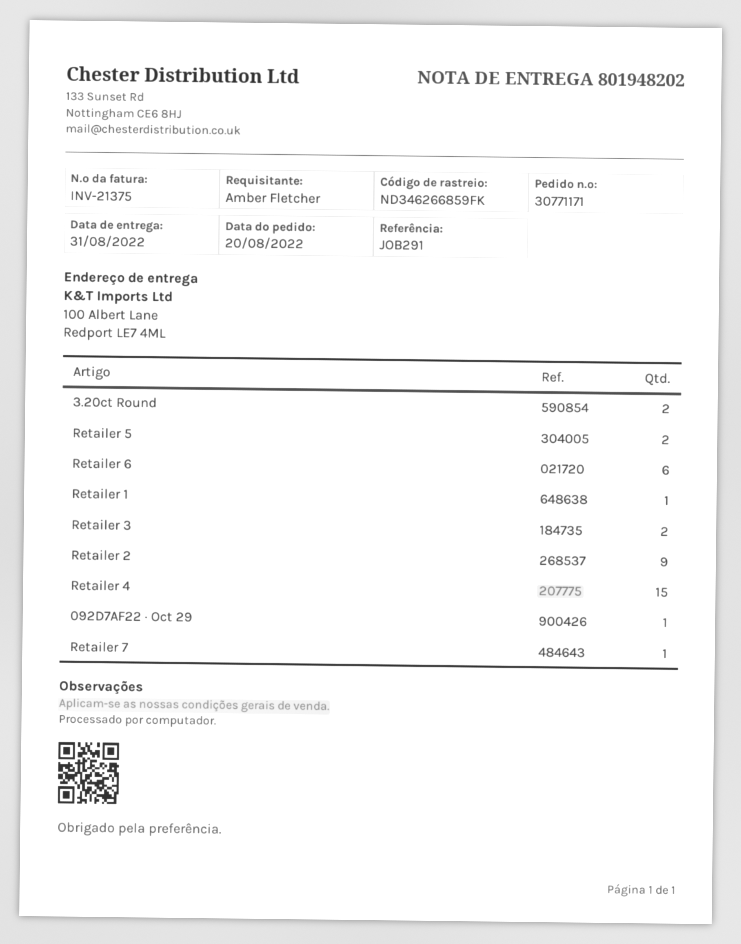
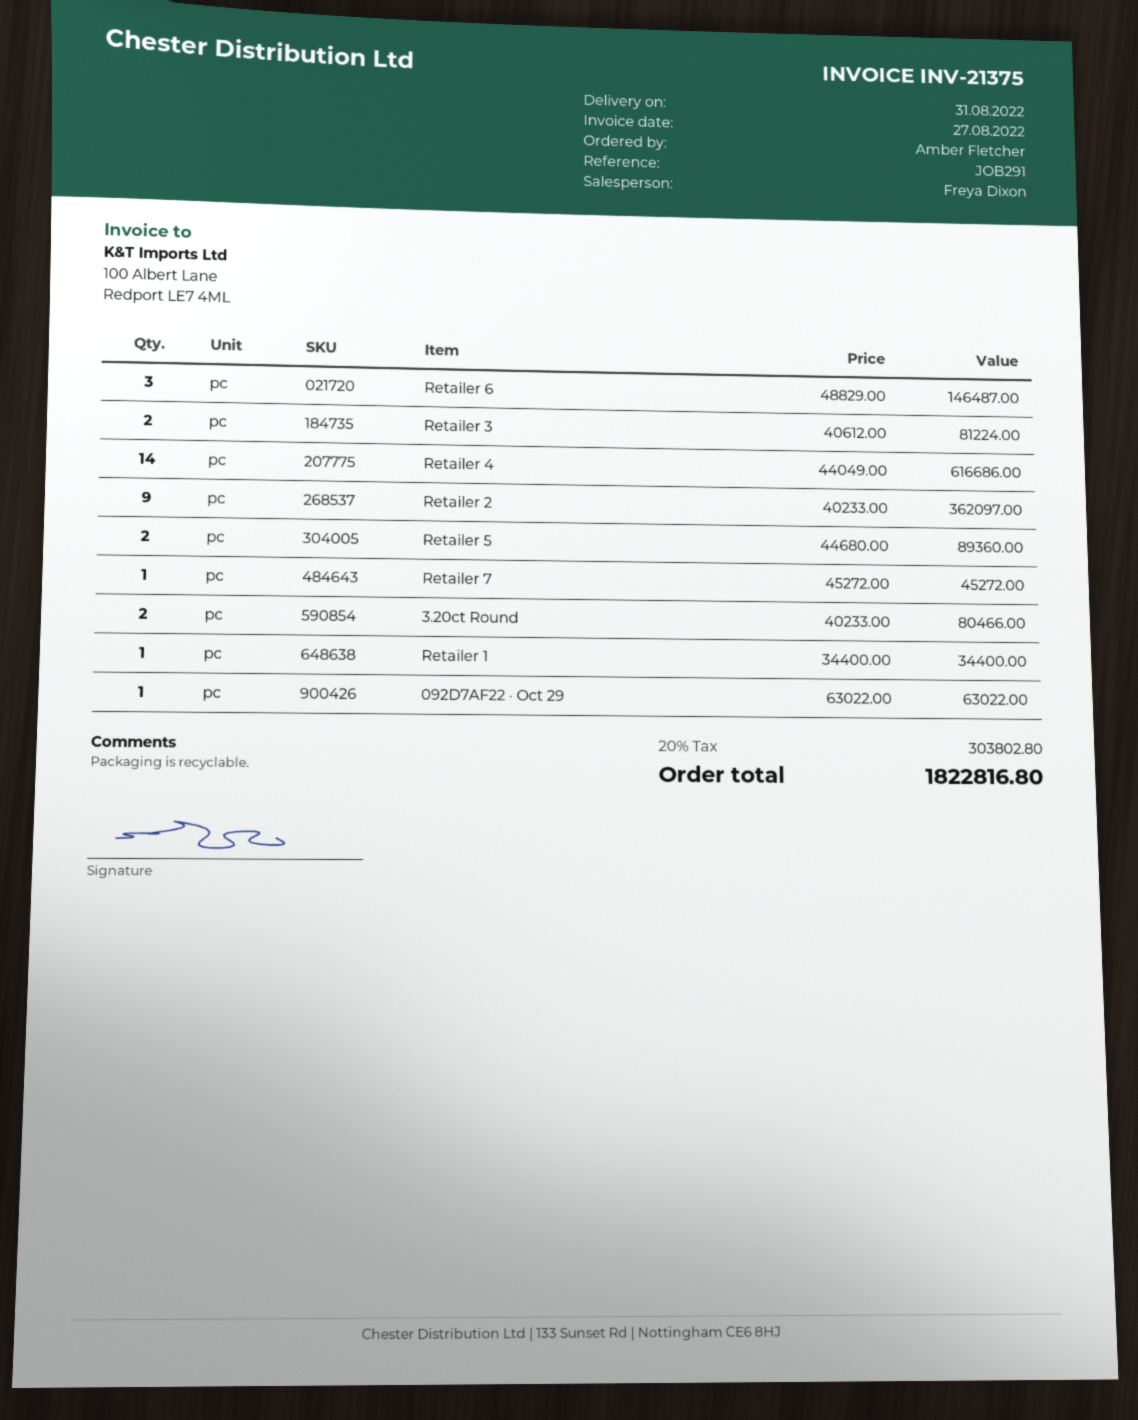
Retailer 6: 6 -> 3
Retailer 4: 15 -> 14

